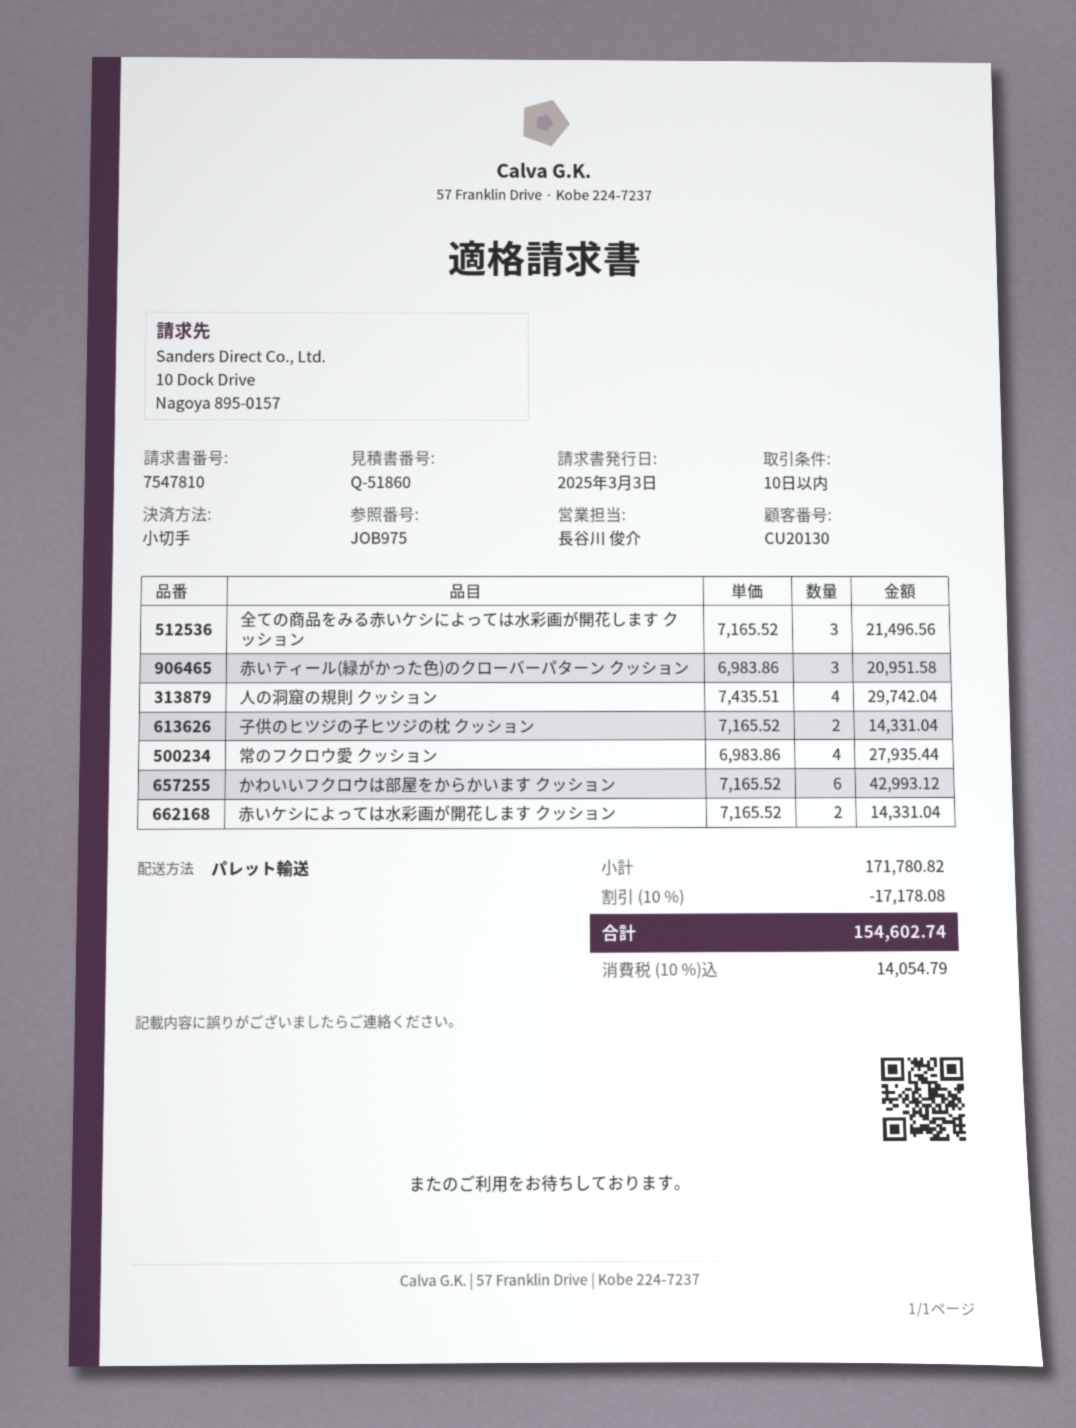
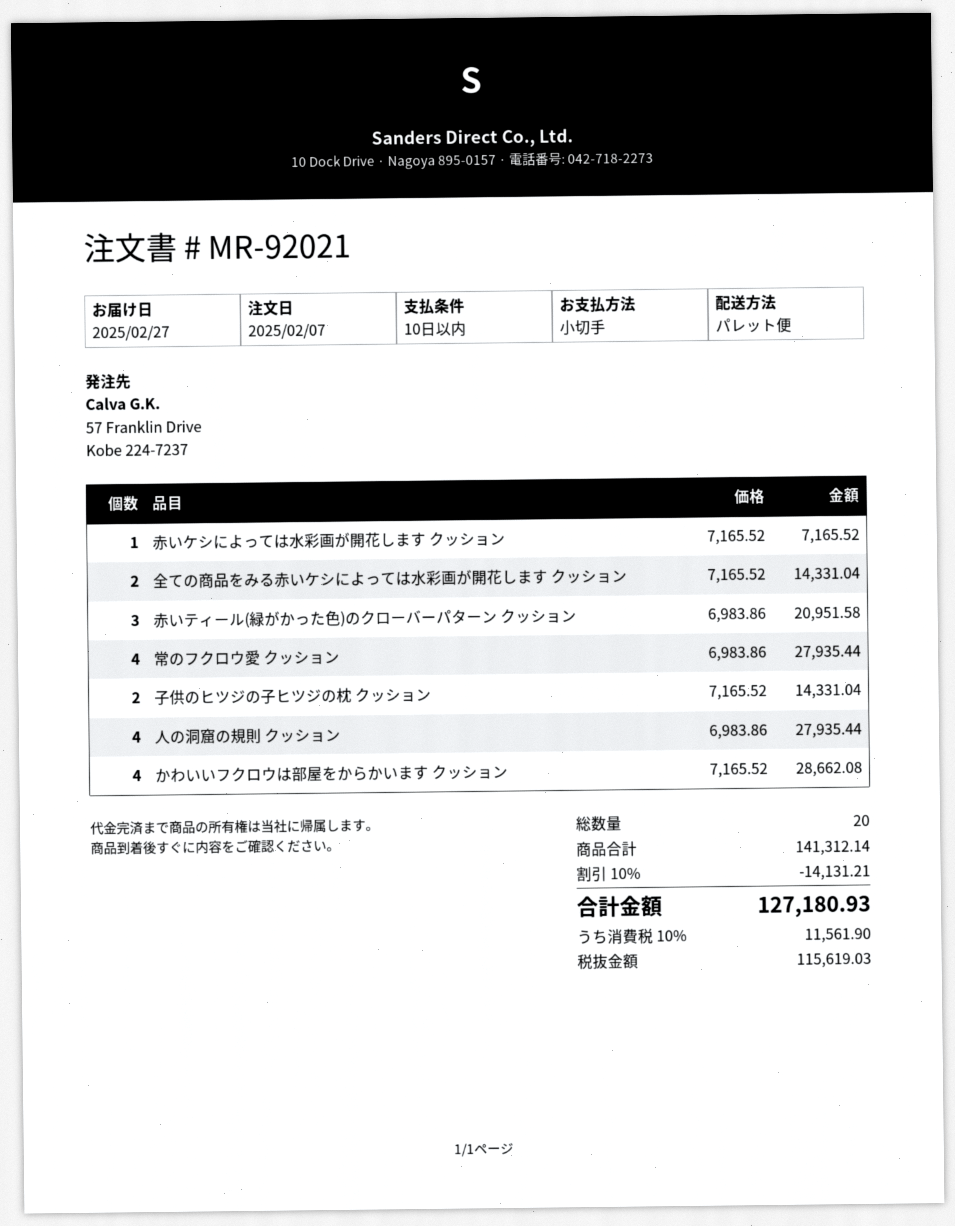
全ての商品をみる赤いケシによっては水彩画が開花します クッション: 3 x 7165.52 = 21496.56 -> 2 x 7165.52 = 14331.04
人の洞窟の規則 クッション: 4 x 7435.51 = 29742.04 -> 4 x 6983.86 = 27935.44
かわいいフクロウは部屋をからかいます クッション: 6 x 7165.52 = 42993.12 -> 4 x 7165.52 = 28662.08
赤いケシによっては水彩画が開花します クッション: 2 x 7165.52 = 14331.04 -> 1 x 7165.52 = 7165.52
subtotal: 171780.82 -> 141312.14
discount: 10% = 17178.08 -> 10% = 14131.21
tax: 10% = 14054.79 -> 10% = 11561.90
total: 154602.74 -> 127180.93

